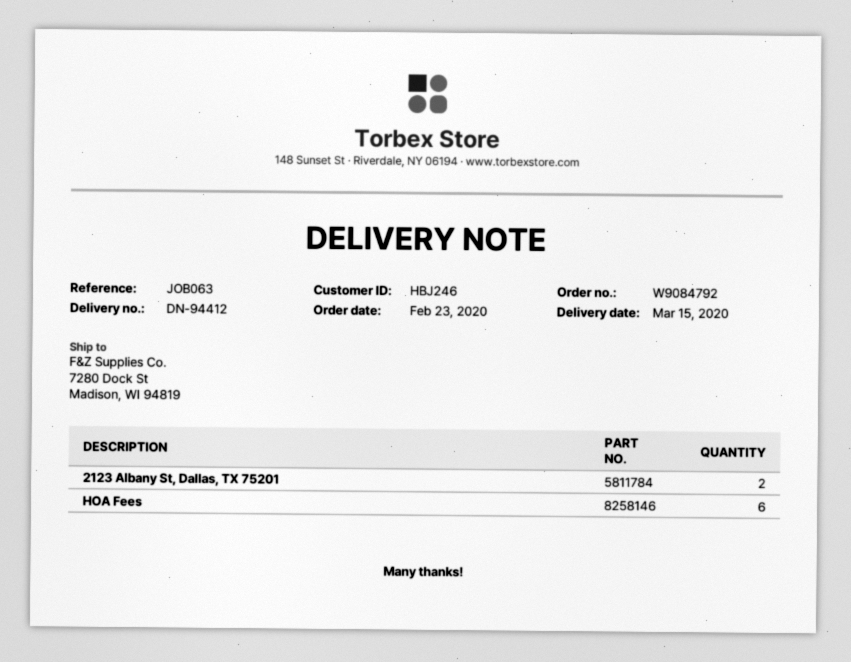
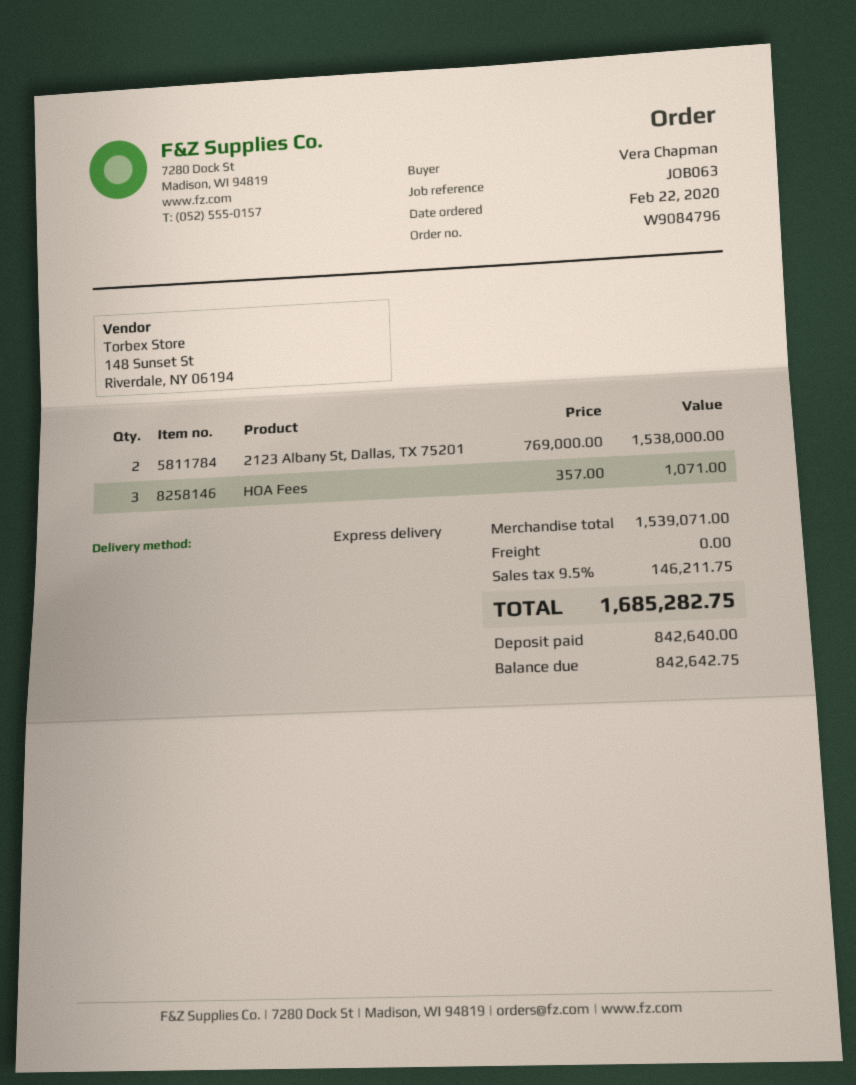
order number: W9084792 -> W9084796
order date: 2020-02-23 -> 2020-02-22
HOA Fees: 6 -> 3

